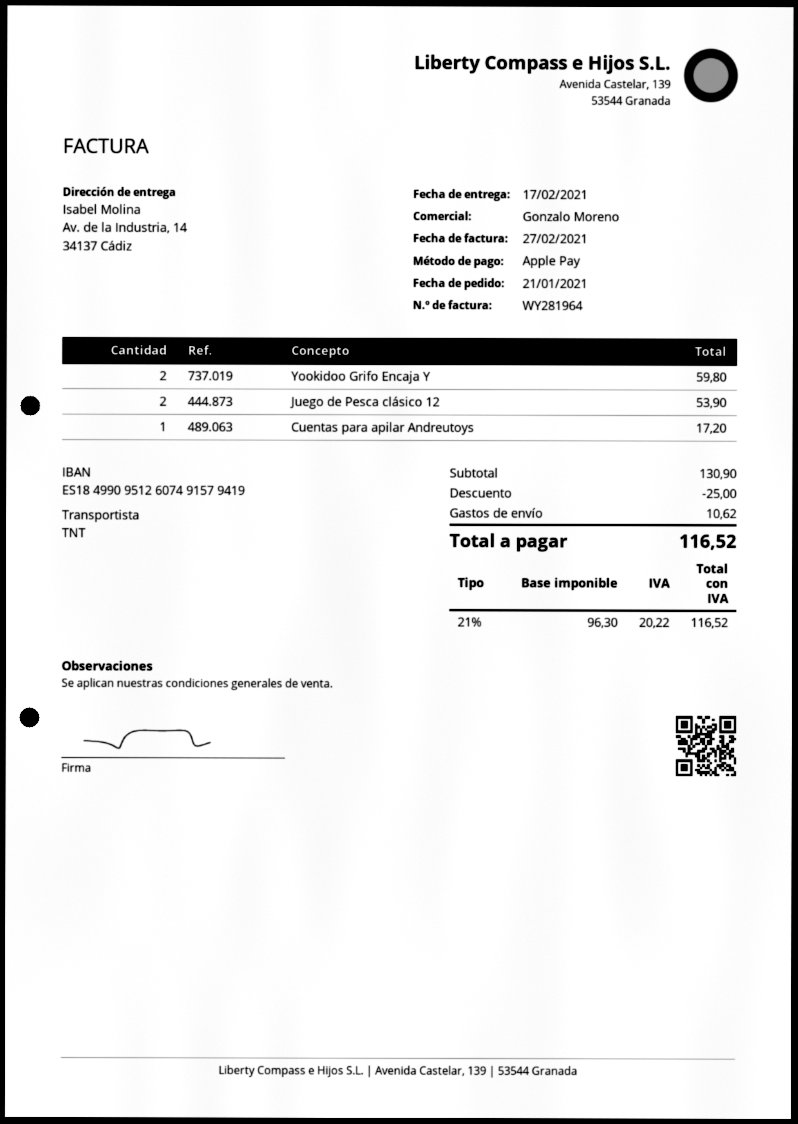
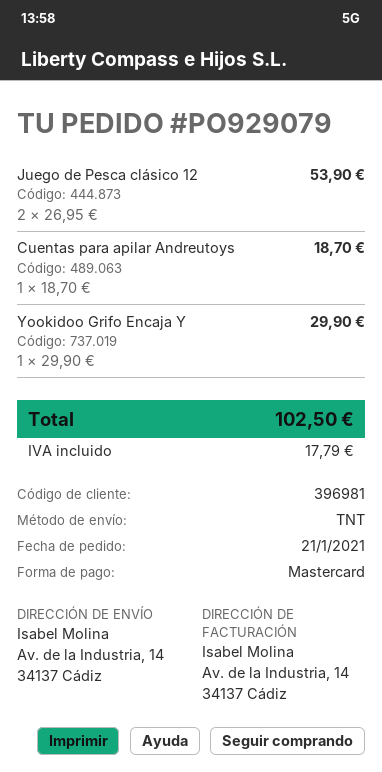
payment method: Apple Pay -> Mastercard
Yookidoo Grifo Encaja Y: 2 for 59.80 -> 1 for 29.90
Cuentas para apilar Andreutoys: 1 for 17.20 -> 1 for 18.70
discount: 25.00 -> none
shipping: 10.62 -> none
tax: 20.22 -> 17.79
total: 116.52 -> 102.50

